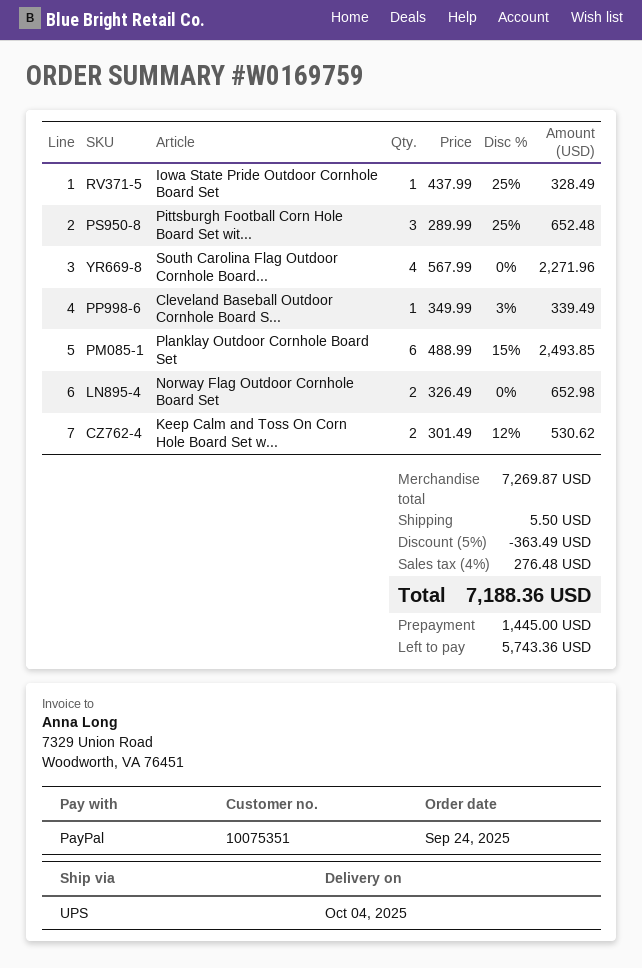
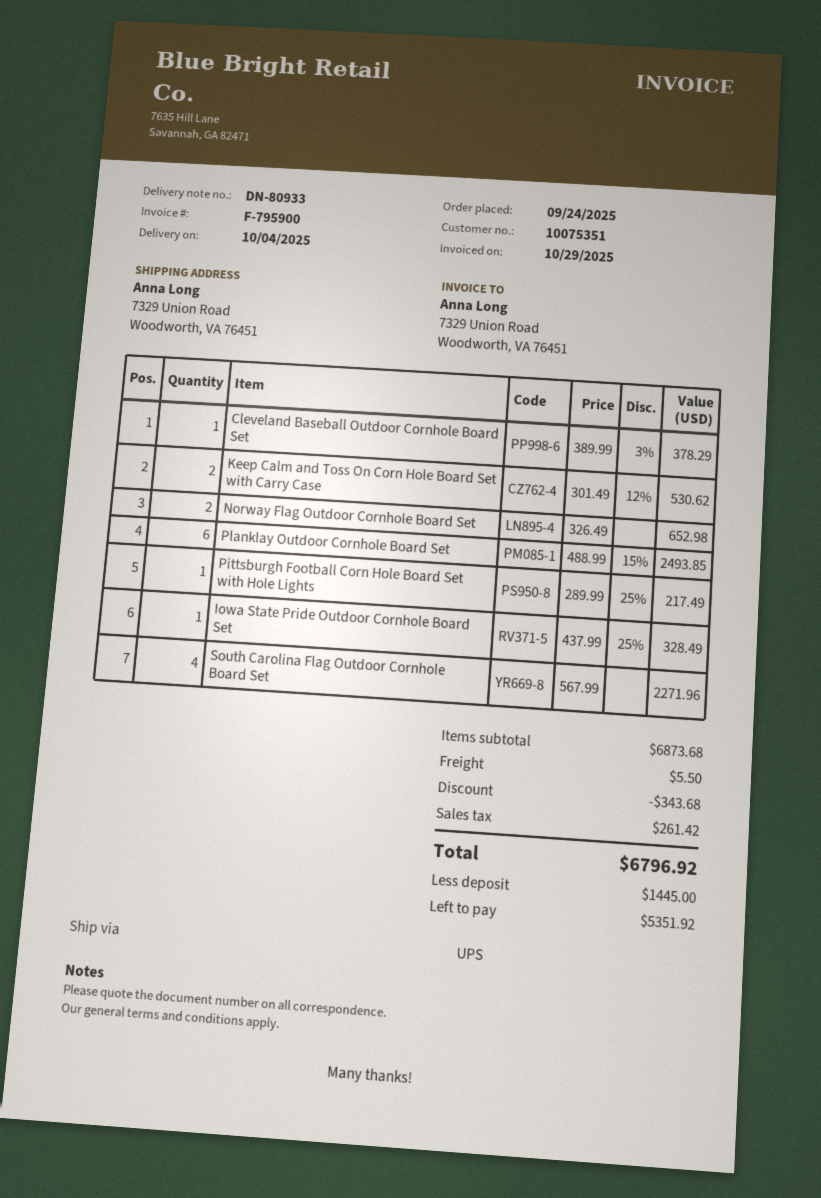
Pittsburgh Football Corn Hole Board Set wit...: 3 x 289.99 - 25% = 652.48 -> 1 x 289.99 - 25% = 217.49
Cleveland Baseball Outdoor Cornhole Board S...: 1 x 349.99 - 3% = 339.49 -> 1 x 389.99 - 3% = 378.29
subtotal: 7269.87 -> 6873.68
discount: 363.49 -> 343.68
tax: 276.48 -> 261.42
total: 7188.36 -> 6796.92
balance: 5743.36 -> 5351.92

